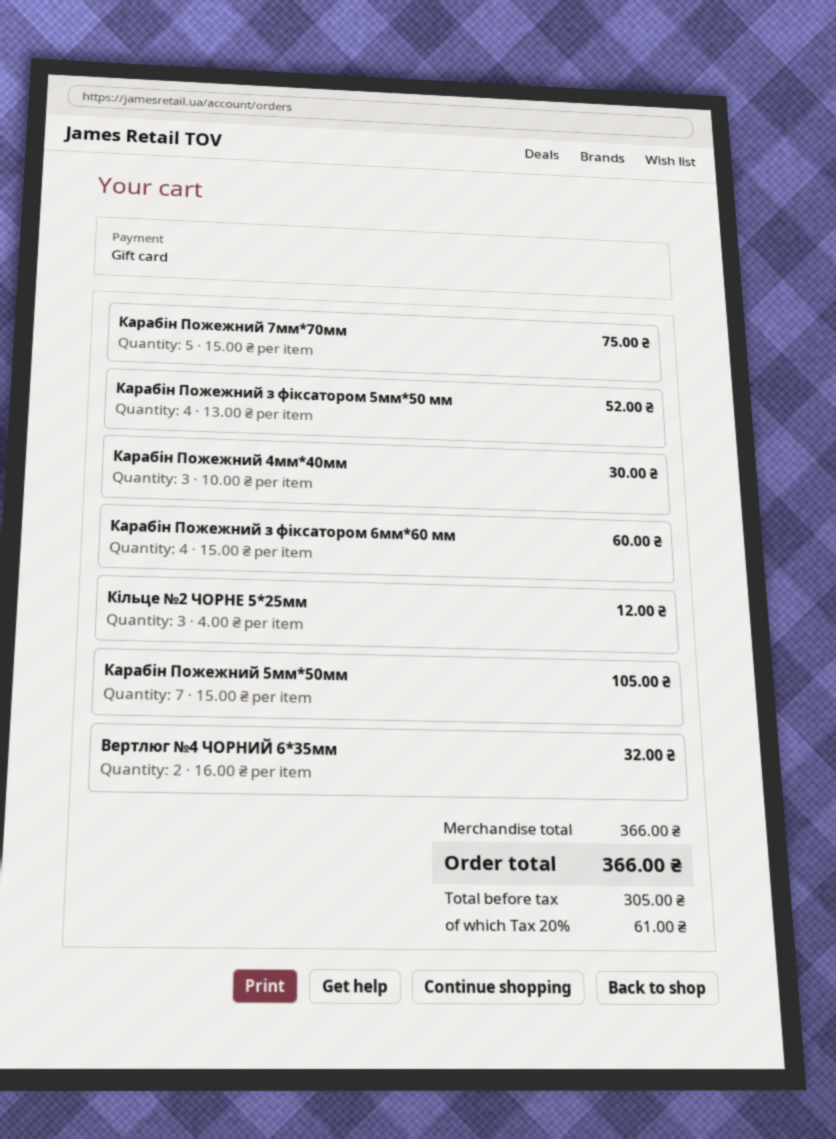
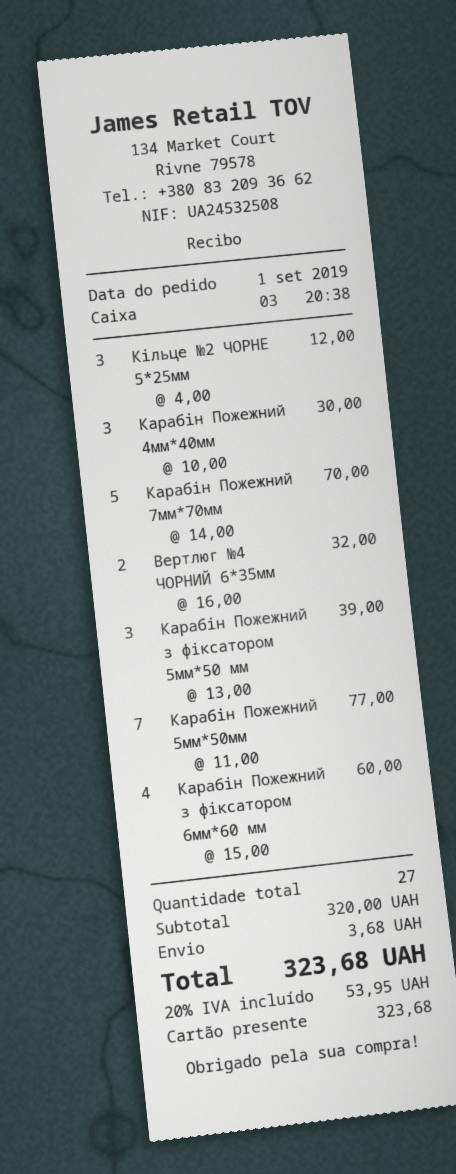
Карабін Пожежний 7мм*70мм: 5 x 15.00 = 75.00 -> 5 x 14.00 = 70.00
Карабін Пожежний з фіксатором 5мм*50 мм: 4 x 13.00 = 52.00 -> 3 x 13.00 = 39.00
Карабін Пожежний 5мм*50мм: 7 x 15.00 = 105.00 -> 7 x 11.00 = 77.00
subtotal: 366.00 -> 320.00
shipping: none -> 3.68
tax: 20% = 61.00 -> 20% = 53.95
total: 366.00 -> 323.68

